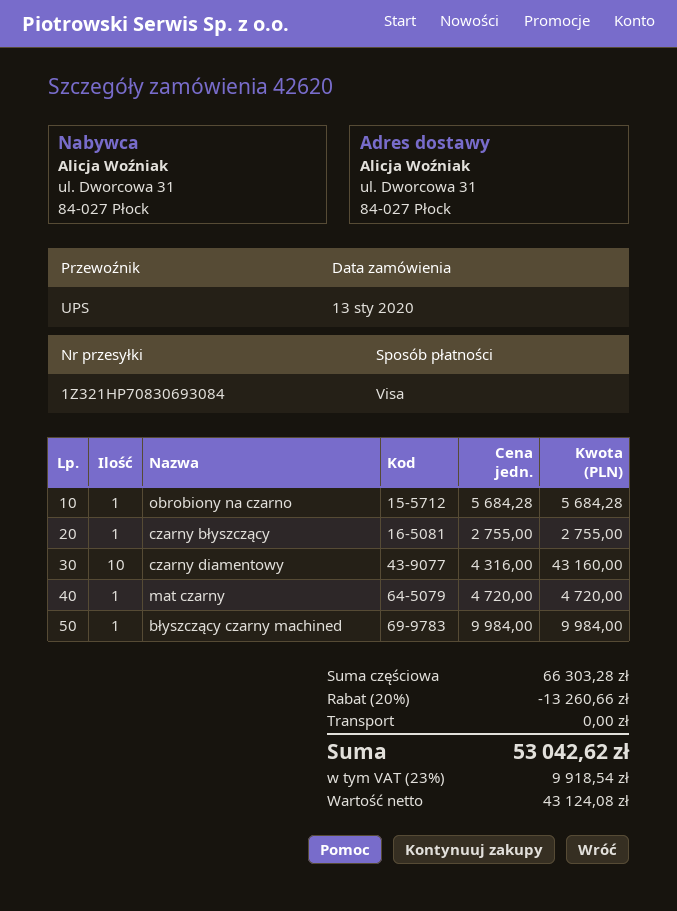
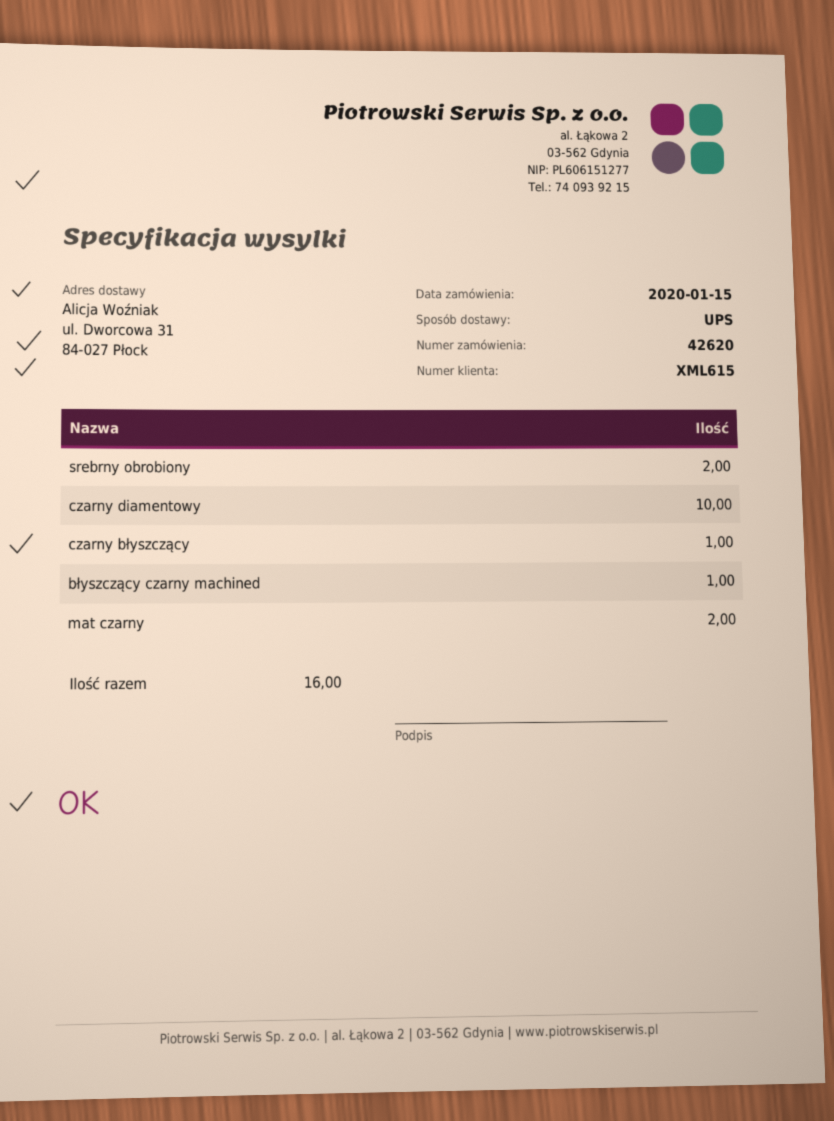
order date: 2020-01-13 -> 2020-01-15
obrobiony na czarno: 1 -> none
mat czarny: 1 -> 2
srebrny obrobiony: none -> 2

